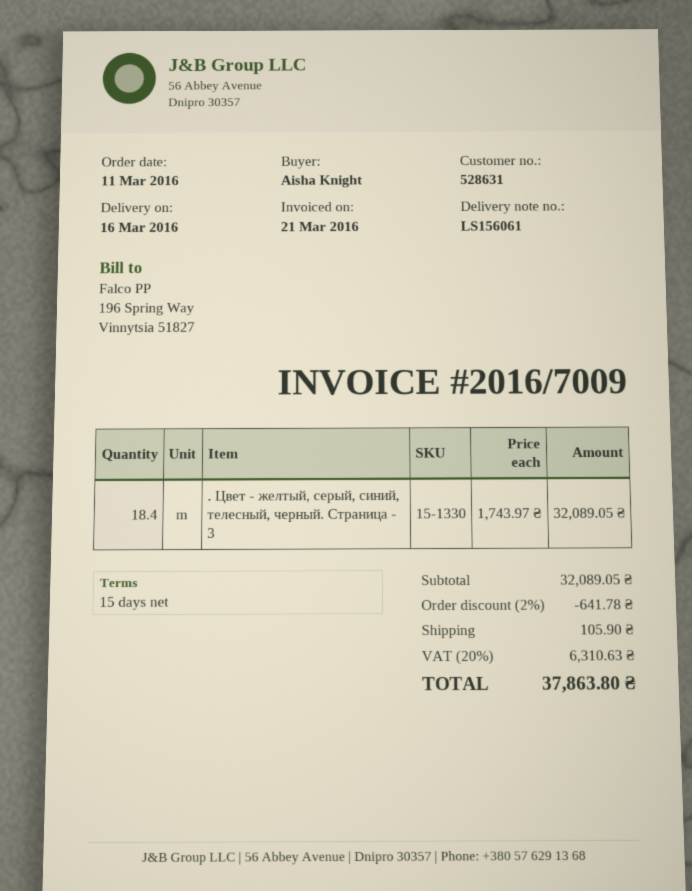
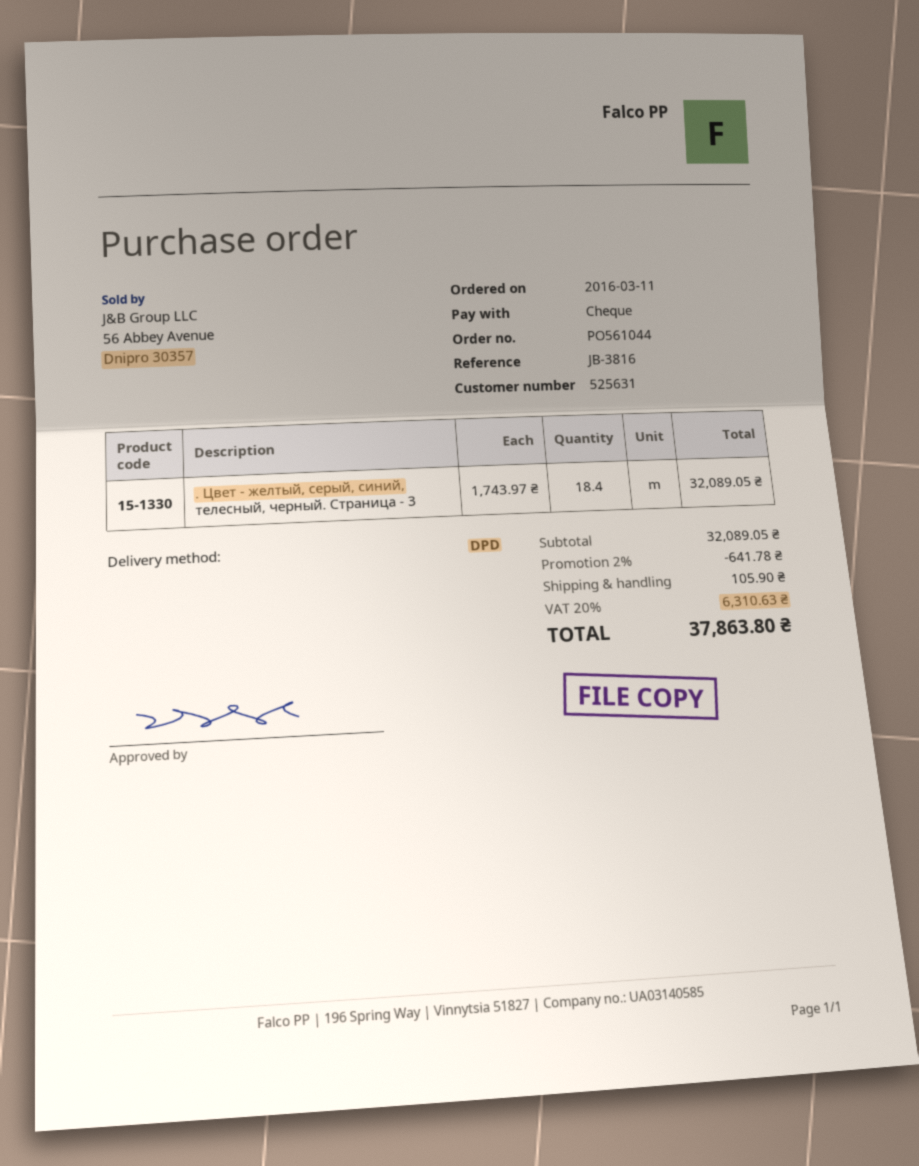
customer number: 528631 -> 525631

